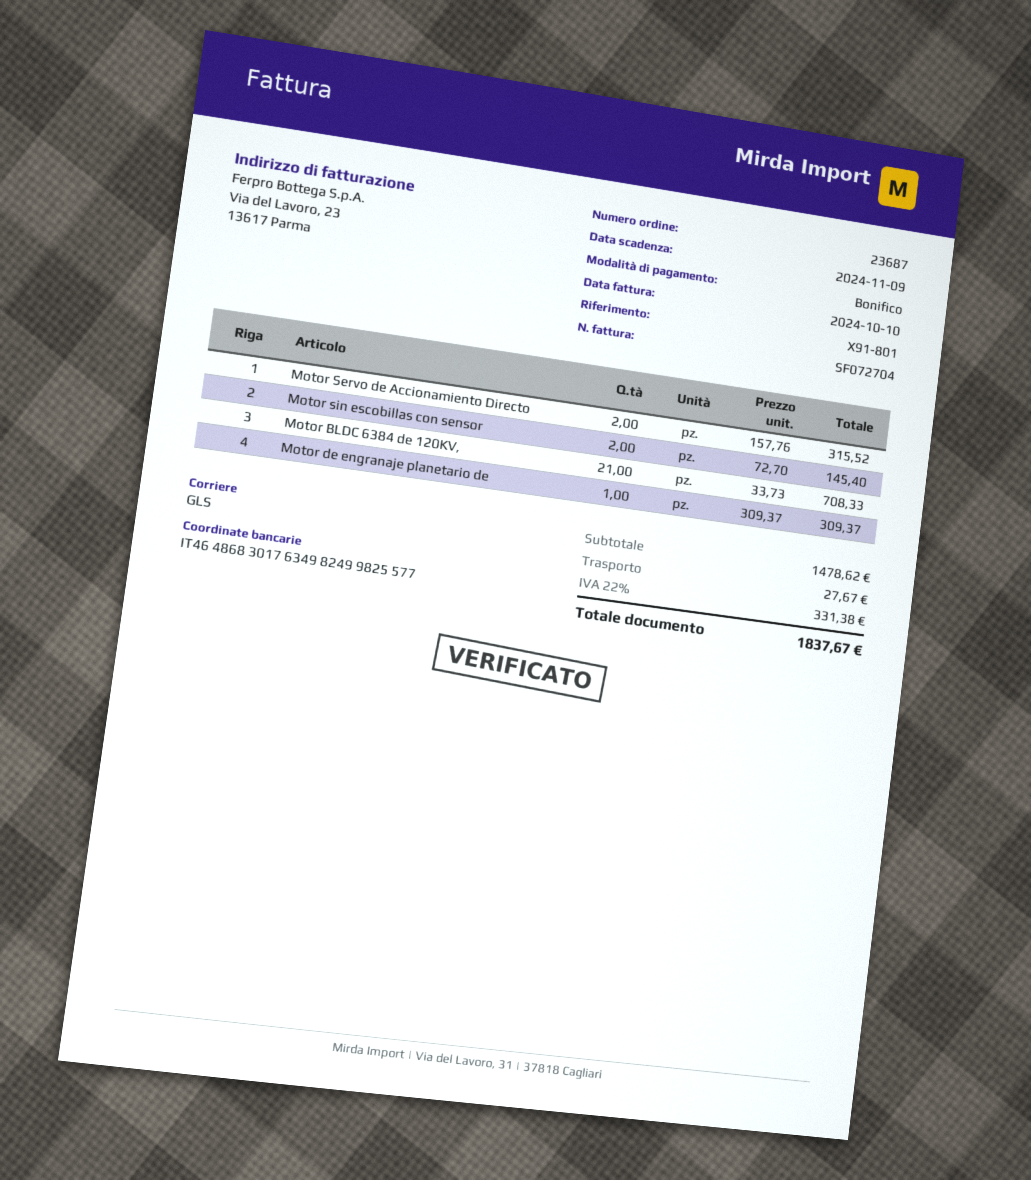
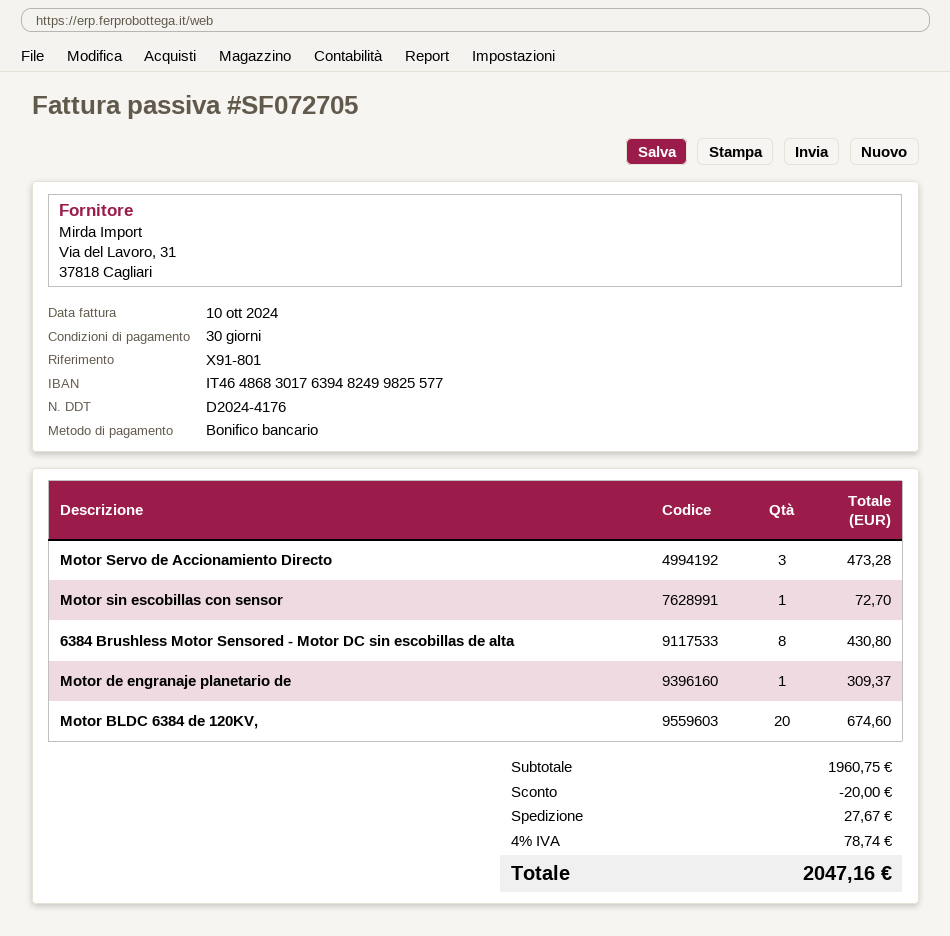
invoice number: SF072704 -> SF072705
bank account: IT4648683017634982499825577 -> IT4648683017639482499825577
Motor Servo de Accionamiento Directo: 2 for 315.52 -> 3 for 473.28
Motor sin escobillas con sensor: 2 for 145.40 -> 1 for 72.70
Motor BLDC 6384 de 120KV,: 21 for 708.33 -> 20 for 674.60
6384 Brushless Motor Sensored - Motor DC sin escobillas de alta: none -> 8 for 430.80
subtotal: 1478.62 -> 1960.75
discount: none -> 20.00
tax: 22% = 331.38 -> 4% = 78.74
total: 1837.67 -> 2047.16

